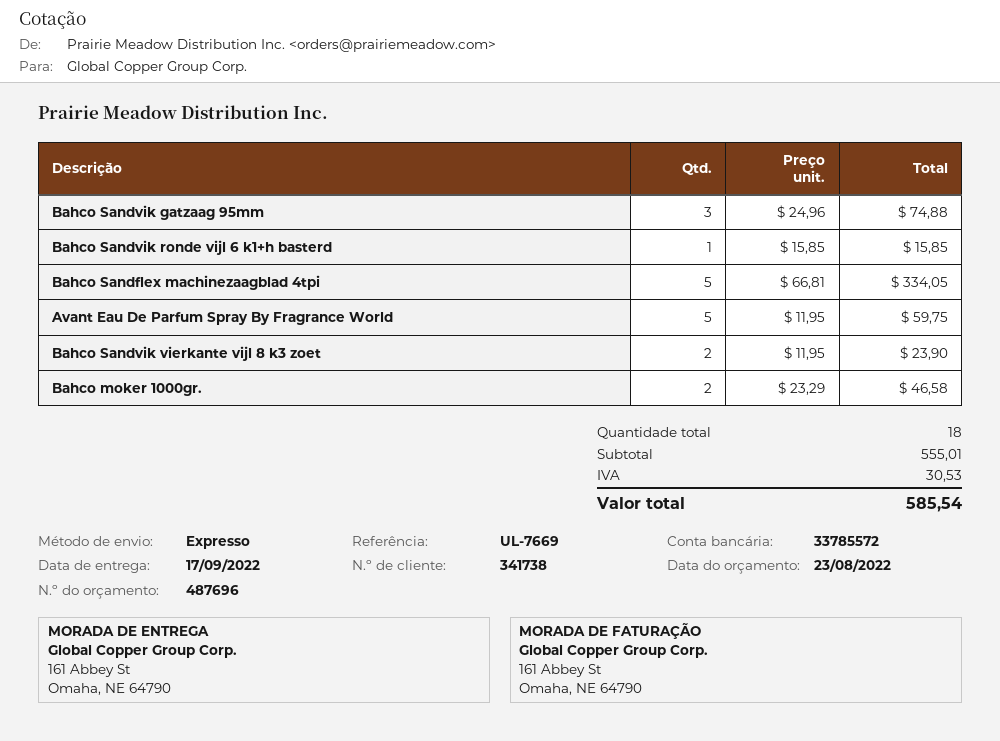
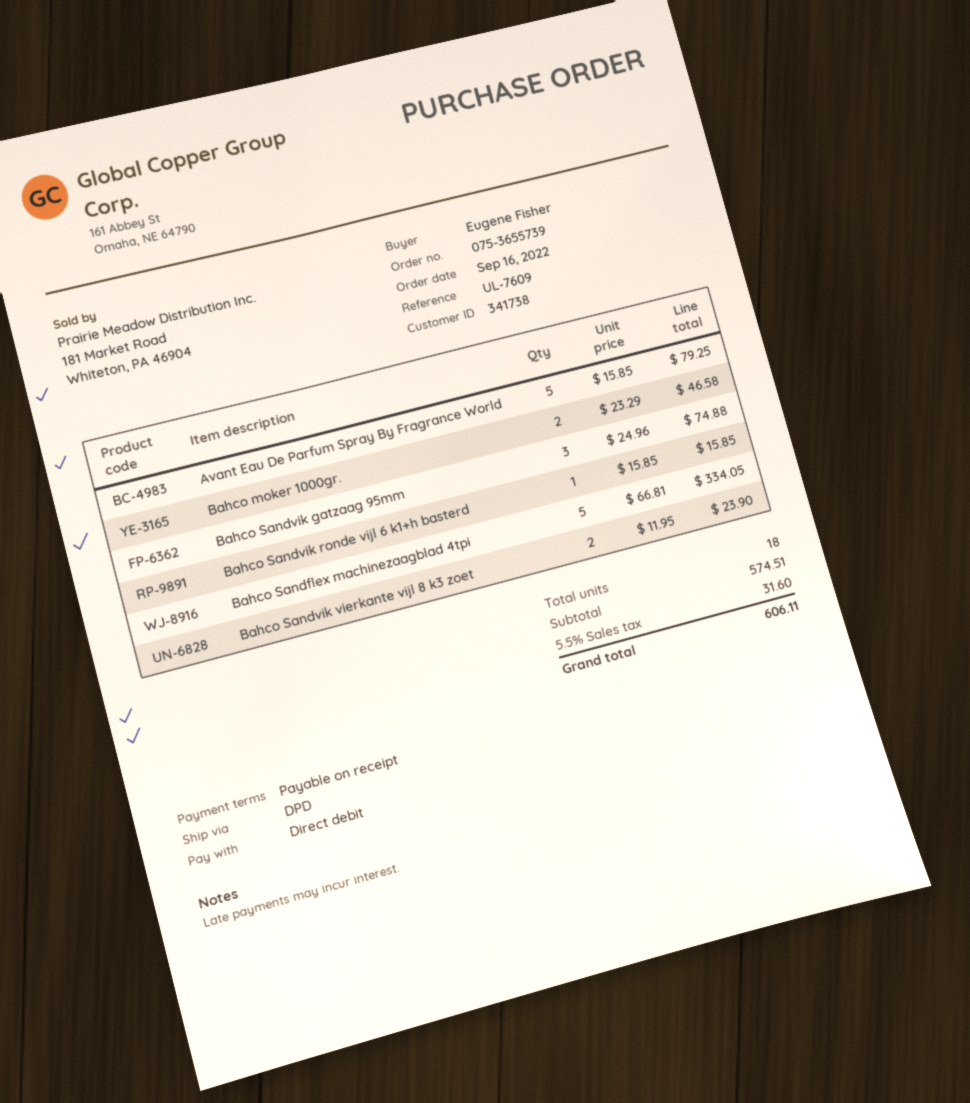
reference: UL-7669 -> UL-7609
shipping method: express -> DPD
Avant Eau De Parfum Spray By Fragrance World: 5 x 11.95 = 59.75 -> 5 x 15.85 = 79.25
subtotal: 555.01 -> 574.51
tax: 30.53 -> 31.60
total: 585.54 -> 606.11

